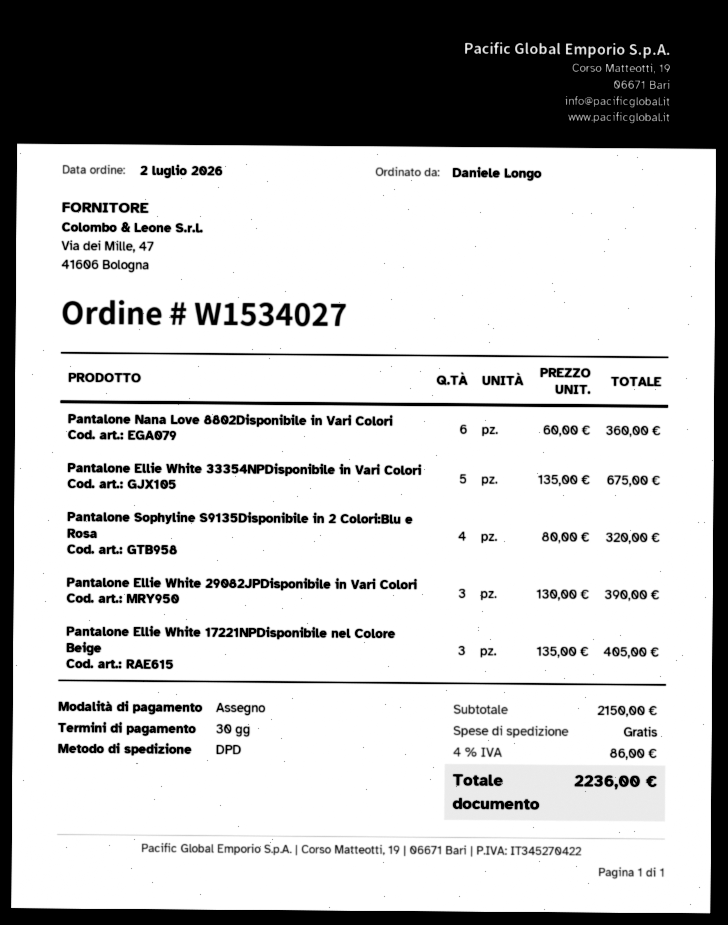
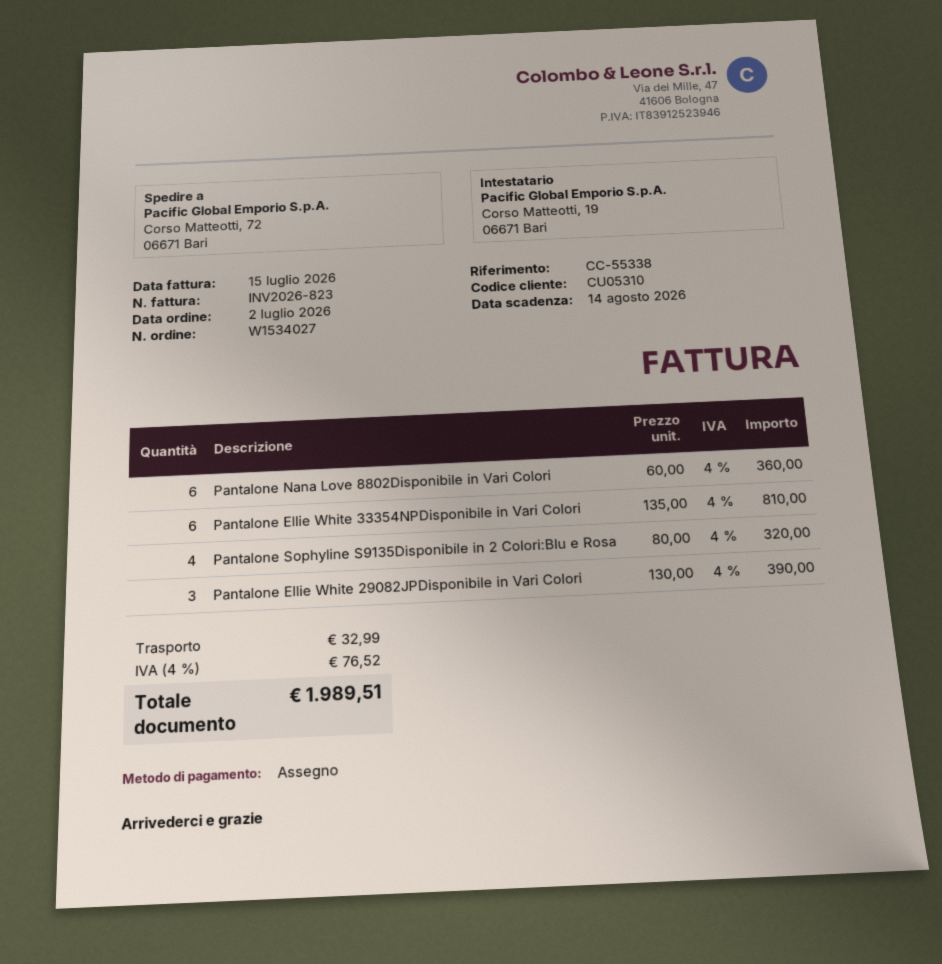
Pantalone Ellie White 33354NPDisponibile in Vari Colori: 5 x 135.00 = 675.00 -> 6 x 135.00 = 810.00
Pantalone Ellie White 17221NPDisponibile nel Colore Beige: 3 x 135.00 = 405.00 -> none
shipping: 0.00 -> 32.99
tax: 4% = 86.00 -> 4% = 76.52
total: 2236.00 -> 1989.51

